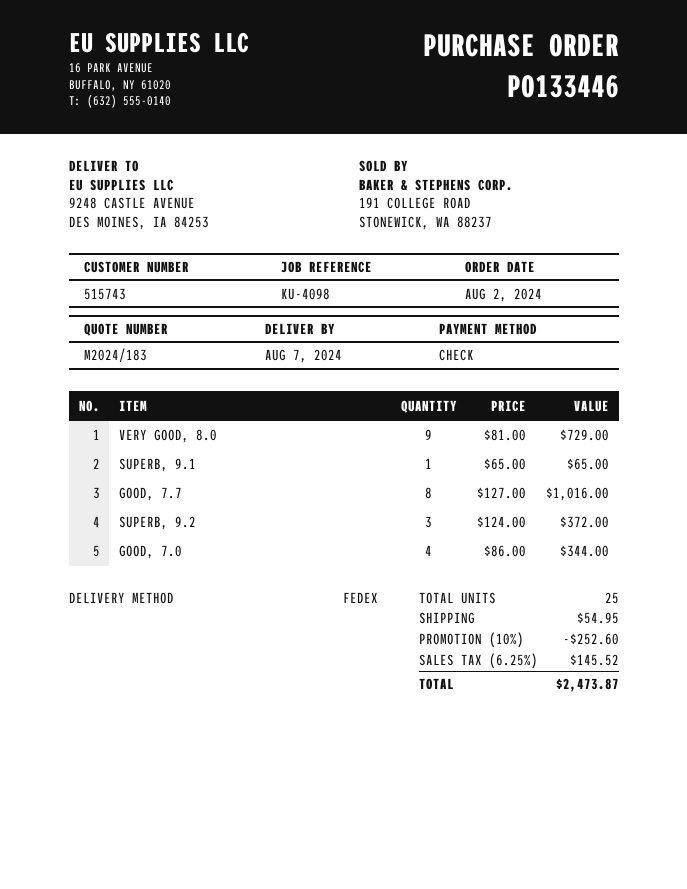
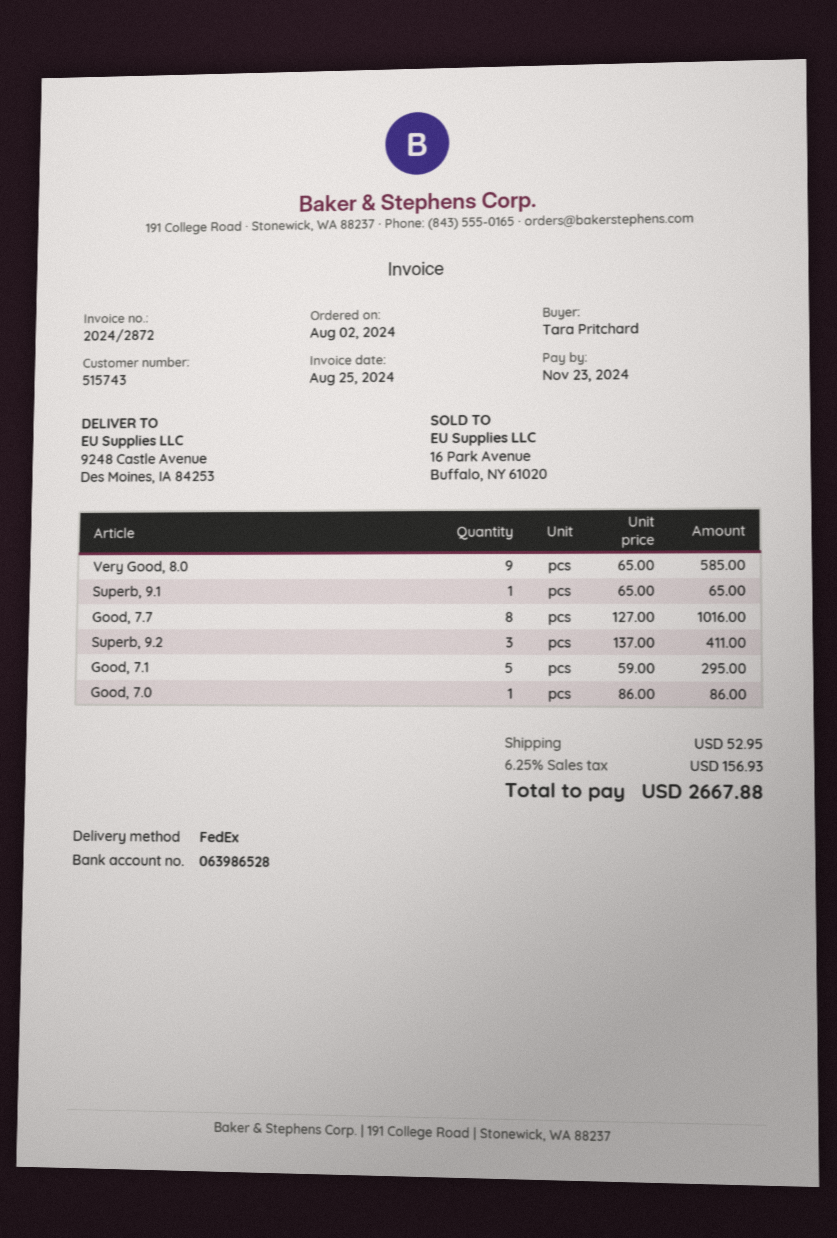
VERY GOOD, 8.0: 9 x 81.00 = 729.00 -> 9 x 65.00 = 585.00
SUPERB, 9.2: 3 x 124.00 = 372.00 -> 3 x 137.00 = 411.00
GOOD, 7.0: 4 x 86.00 = 344.00 -> 1 x 86.00 = 86.00
Good, 7.1: none -> 5 x 59.00 = 295.00
discount: 10% = 252.60 -> none
shipping: 54.95 -> 52.95
tax: 6.25% = 145.52 -> 6.25% = 156.93
total: 2473.87 -> 2667.88

